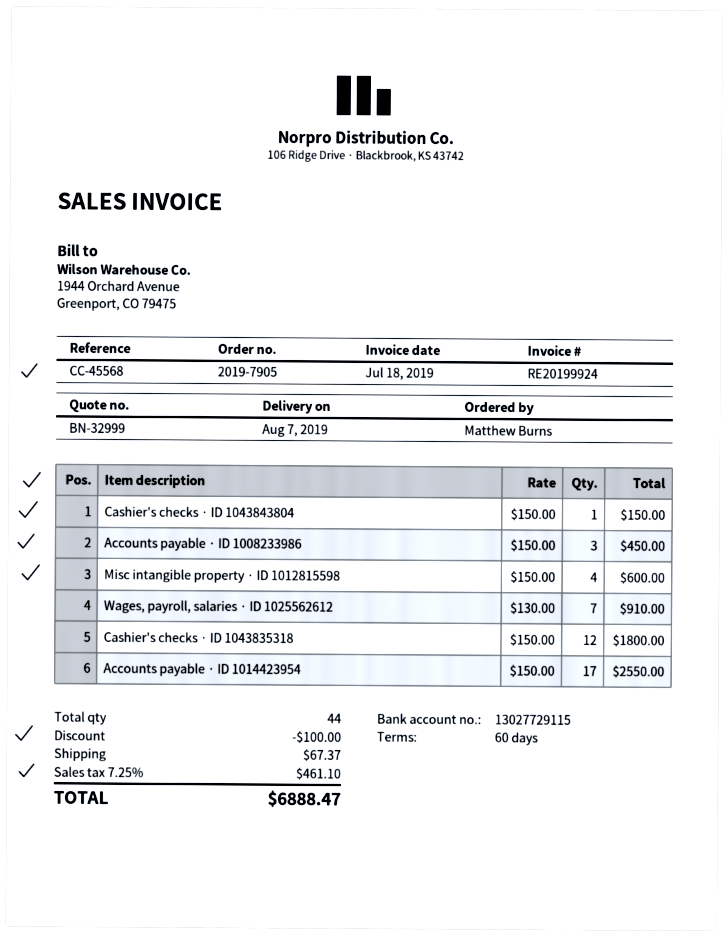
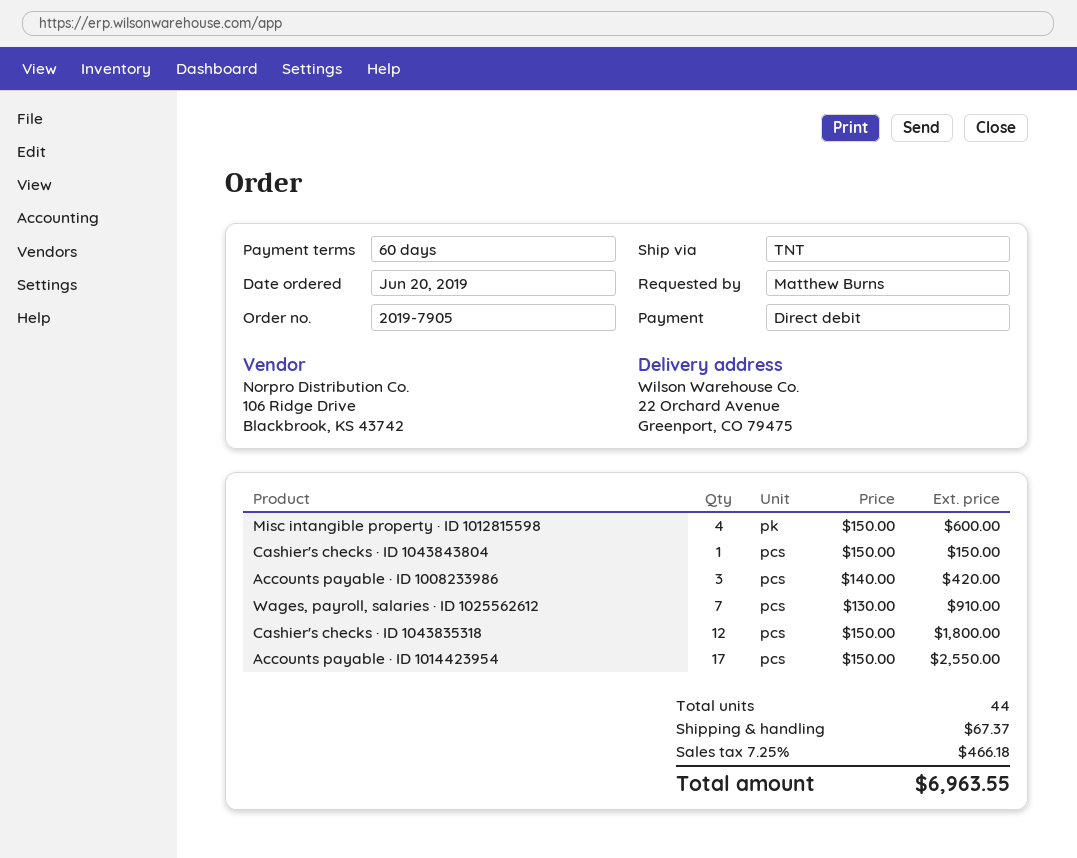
Accounts payable · ID 1008233986: 3 x 150.00 = 450.00 -> 3 x 140.00 = 420.00
discount: 100.00 -> none
tax: 7.25% = 461.10 -> 7.25% = 466.18
total: 6888.47 -> 6963.55

